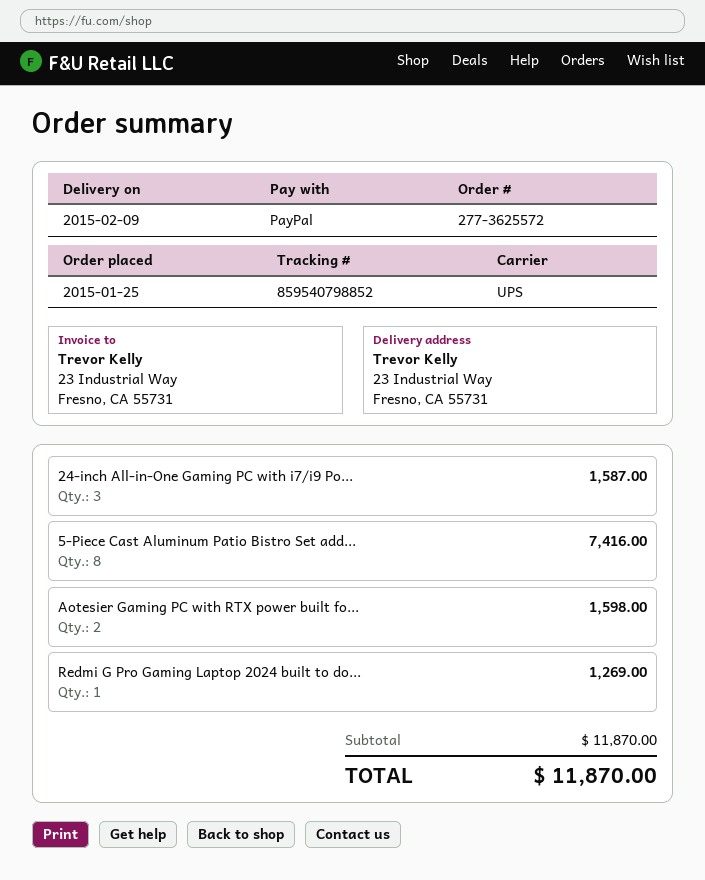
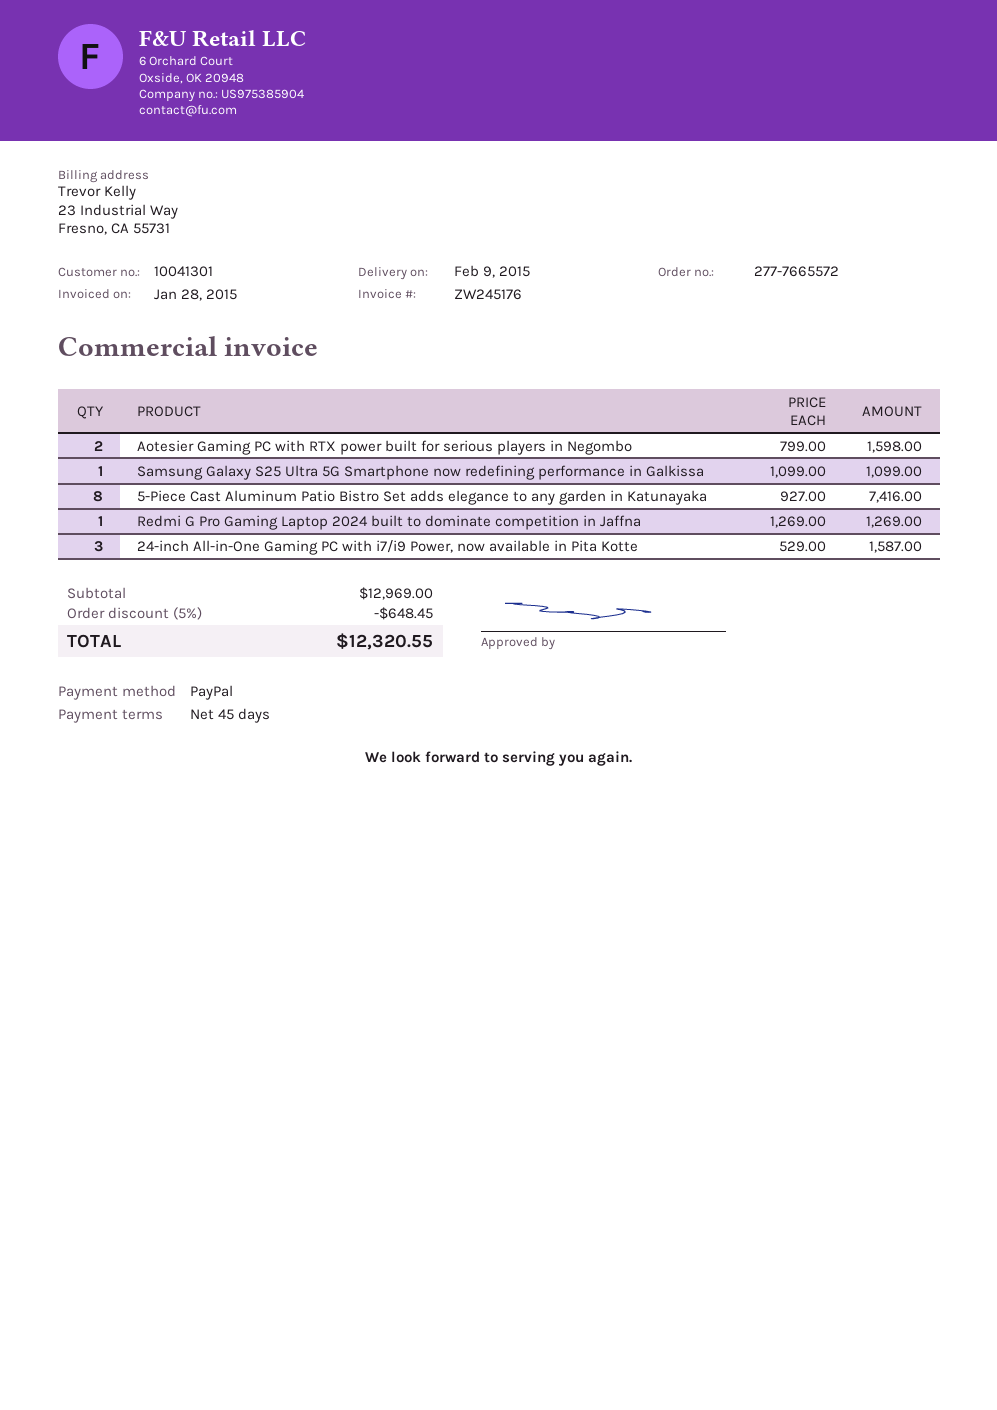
order number: 277-3625572 -> 277-7665572
Samsung Galaxy S25 Ultra 5G Smartphone now redefining performance in Galkissa: none -> 1 for 1099.00
subtotal: 11870.00 -> 12969.00
discount: none -> 5% = 648.45
total: 11870.00 -> 12320.55

